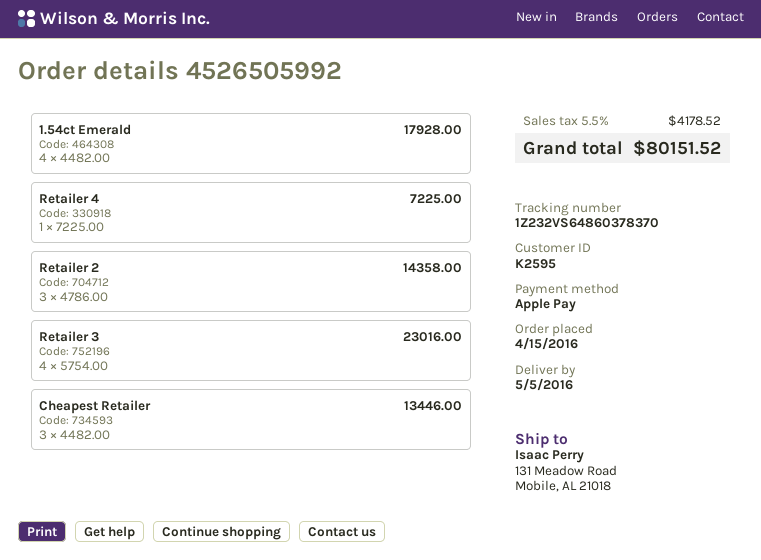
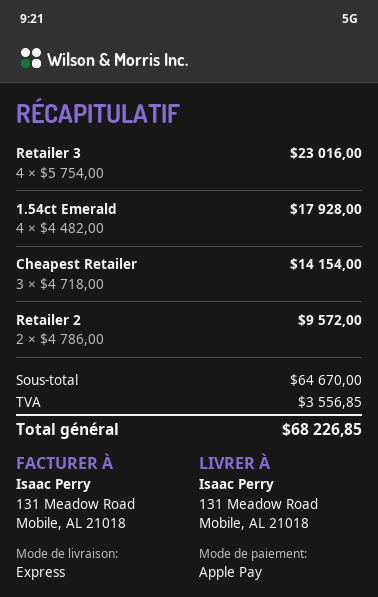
Retailer 4: 1 x 7225.00 = 7225.00 -> none
Retailer 2: 3 x 4786.00 = 14358.00 -> 2 x 4786.00 = 9572.00
Cheapest Retailer: 3 x 4482.00 = 13446.00 -> 3 x 4718.00 = 14154.00
tax: 4178.52 -> 3556.85
total: 80151.52 -> 68226.85

